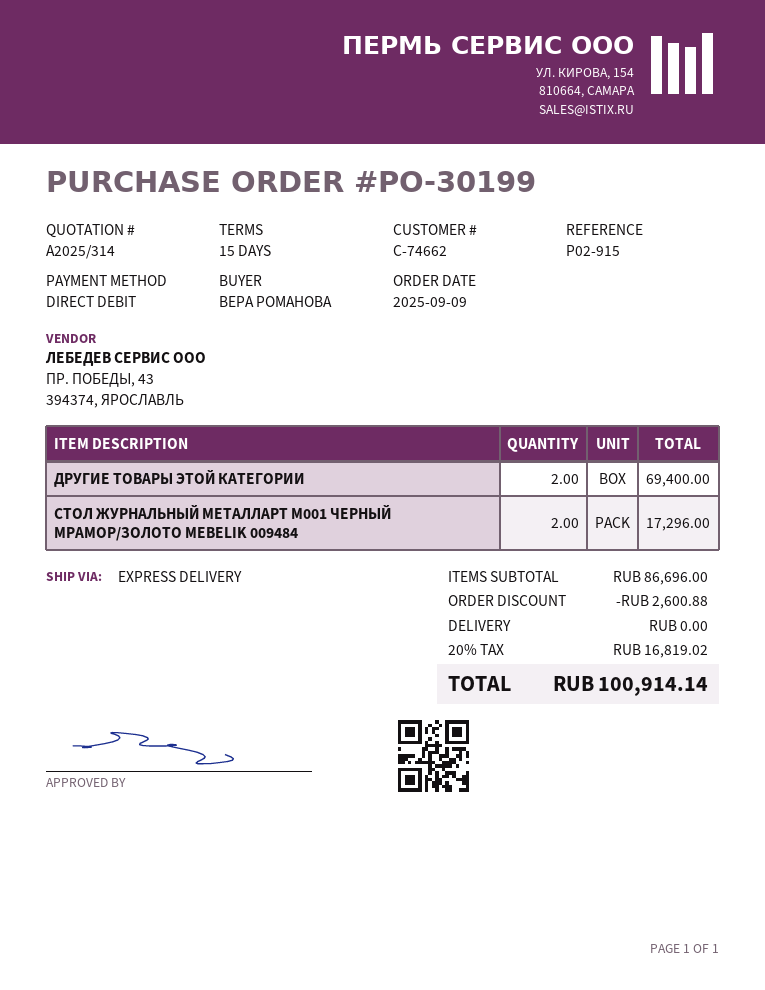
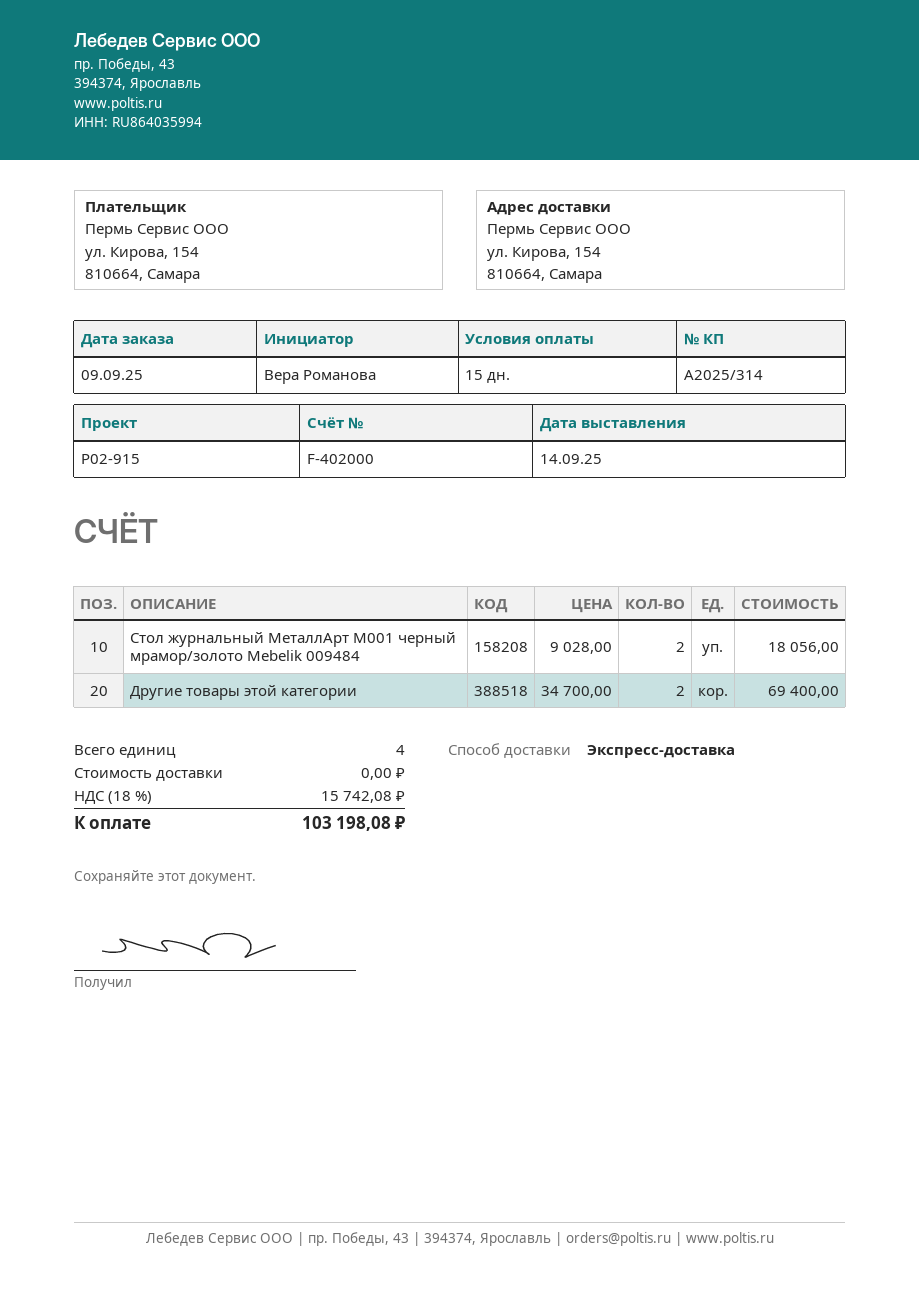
СТОЛ ЖУРНАЛЬНЫЙ МЕТАЛЛАРТ М001 ЧЕРНЫЙ МРАМОР/ЗОЛОТО MEBELIK 009484: 2 for 17296.00 -> 2 for 18056.00
discount: 2600.88 -> none
tax: 20% = 16819.02 -> 18% = 15742.08
total: 100914.14 -> 103198.08

